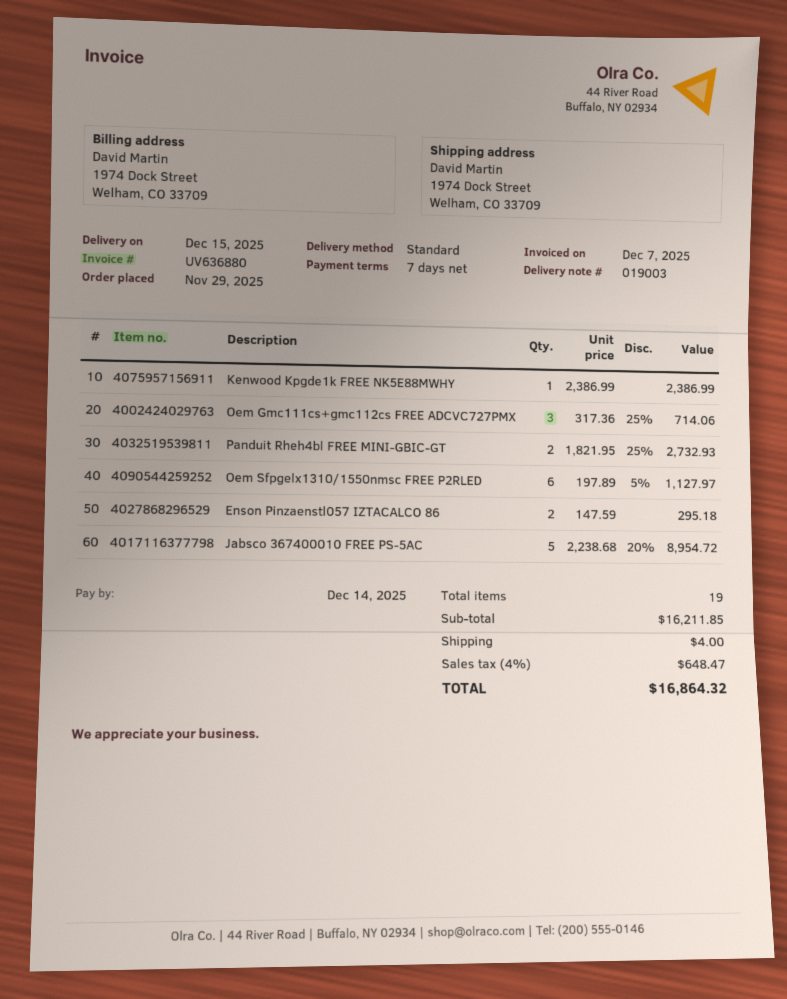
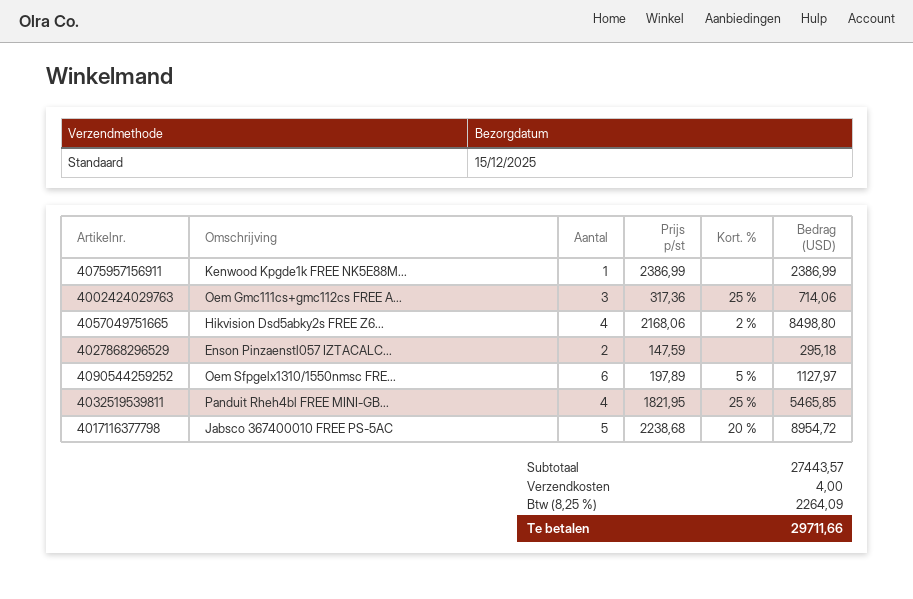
Panduit Rheh4bl FREE MINI-GBIC-GT: 2 x 1821.95 - 25% = 2732.93 -> 4 x 1821.95 - 25% = 5465.85
Hikvision Dsd5abky2s FREE Z6...: none -> 4 x 2168.06 - 2% = 8498.80
subtotal: 16211.85 -> 27443.57
tax: 4% = 648.47 -> 8.25% = 2264.09
total: 16864.32 -> 29711.66

